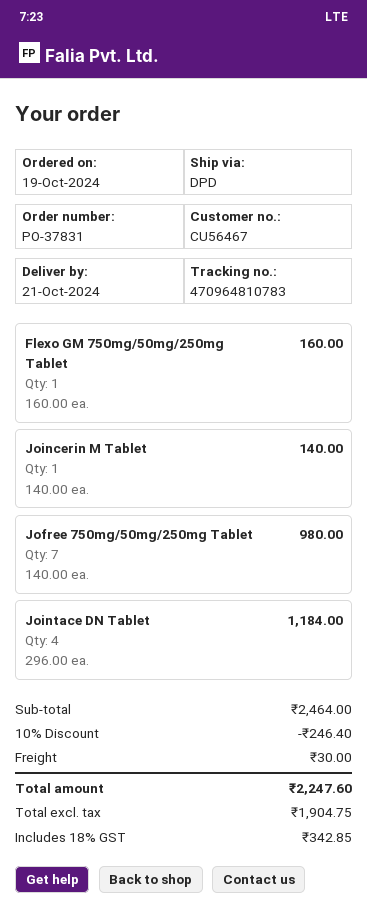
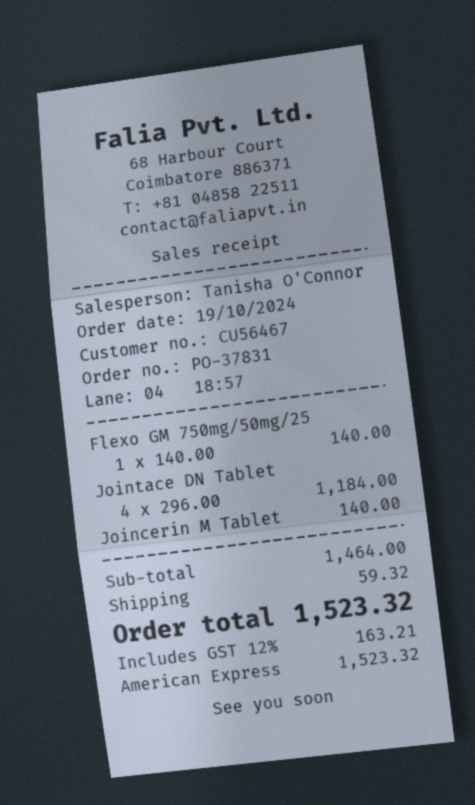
Flexo GM 750mg/50mg/250mg Tablet: 1 x 160.00 = 160.00 -> 1 x 140.00 = 140.00
Jofree 750mg/50mg/250mg Tablet: 7 x 140.00 = 980.00 -> none
subtotal: 2464.00 -> 1464.00
discount: 10% = 246.40 -> none
shipping: 30.00 -> 59.32
tax: 18% = 342.85 -> 12% = 163.21
total: 2247.60 -> 1523.32

